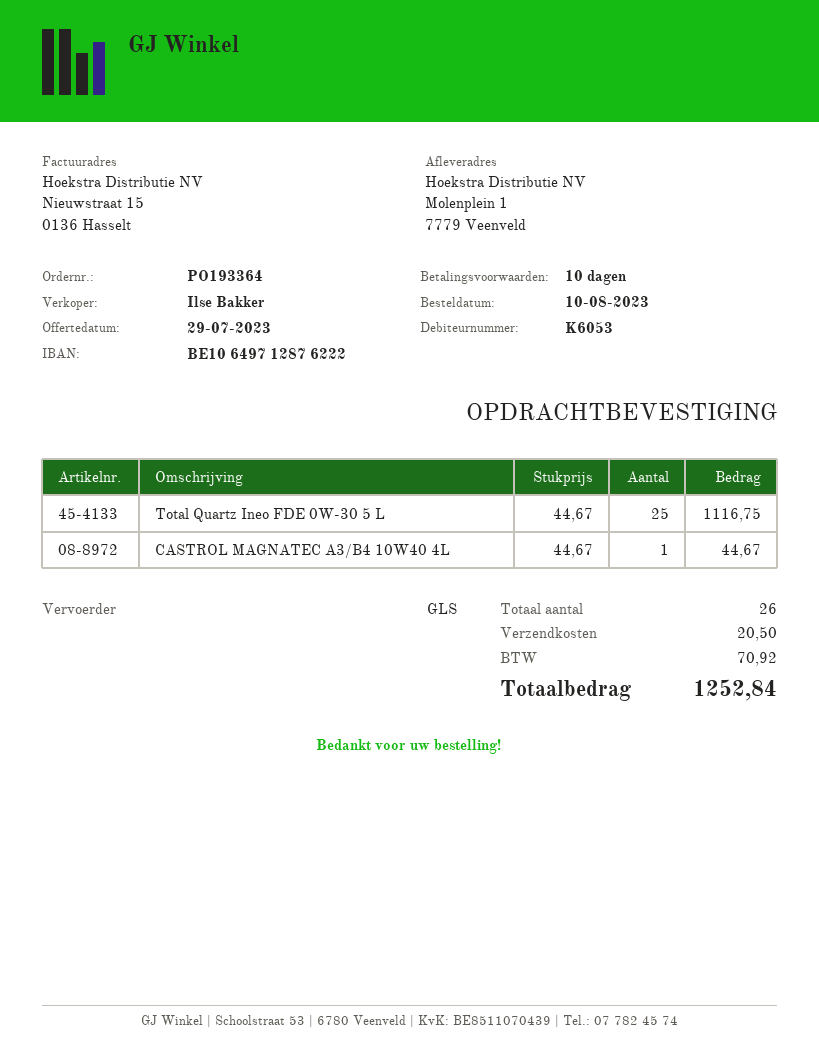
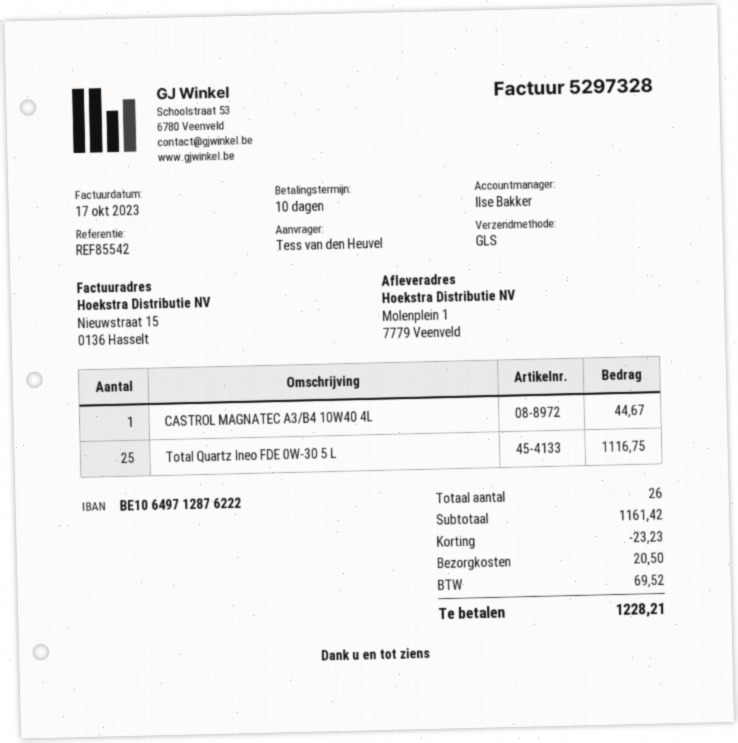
discount: none -> 23.23
tax: 70.92 -> 69.52
total: 1252.84 -> 1228.21

